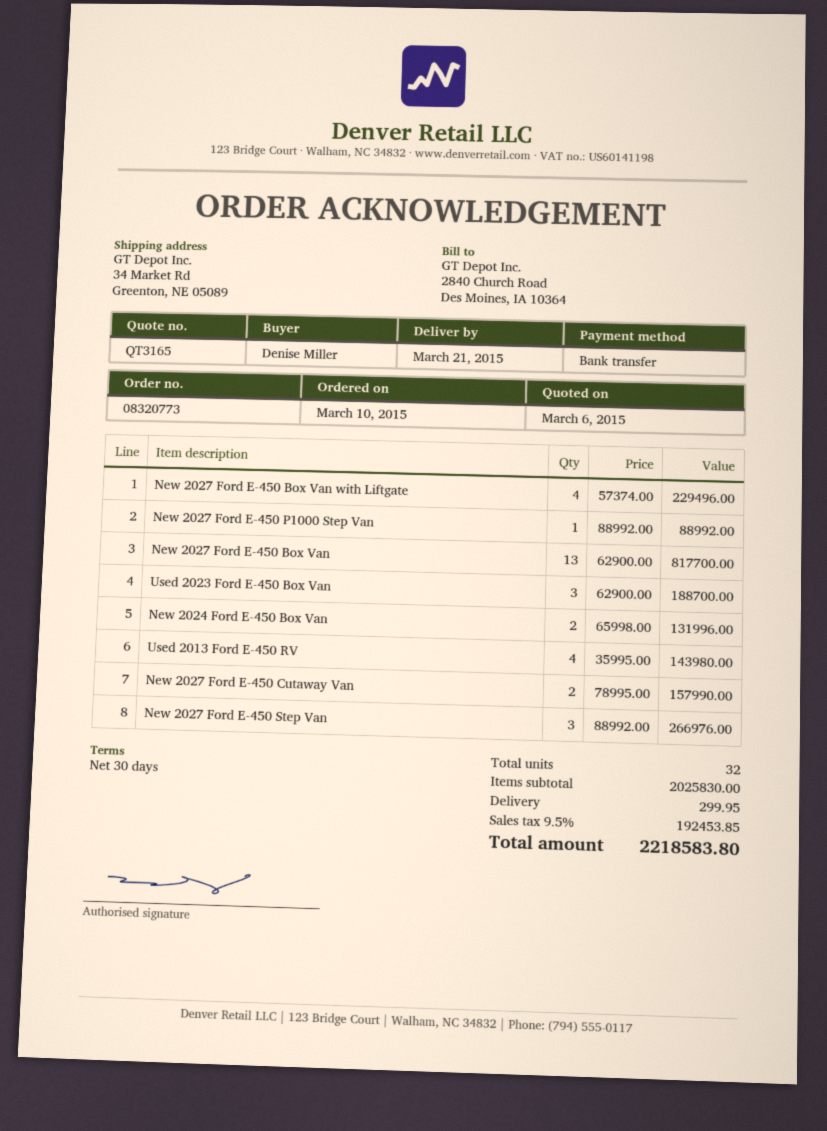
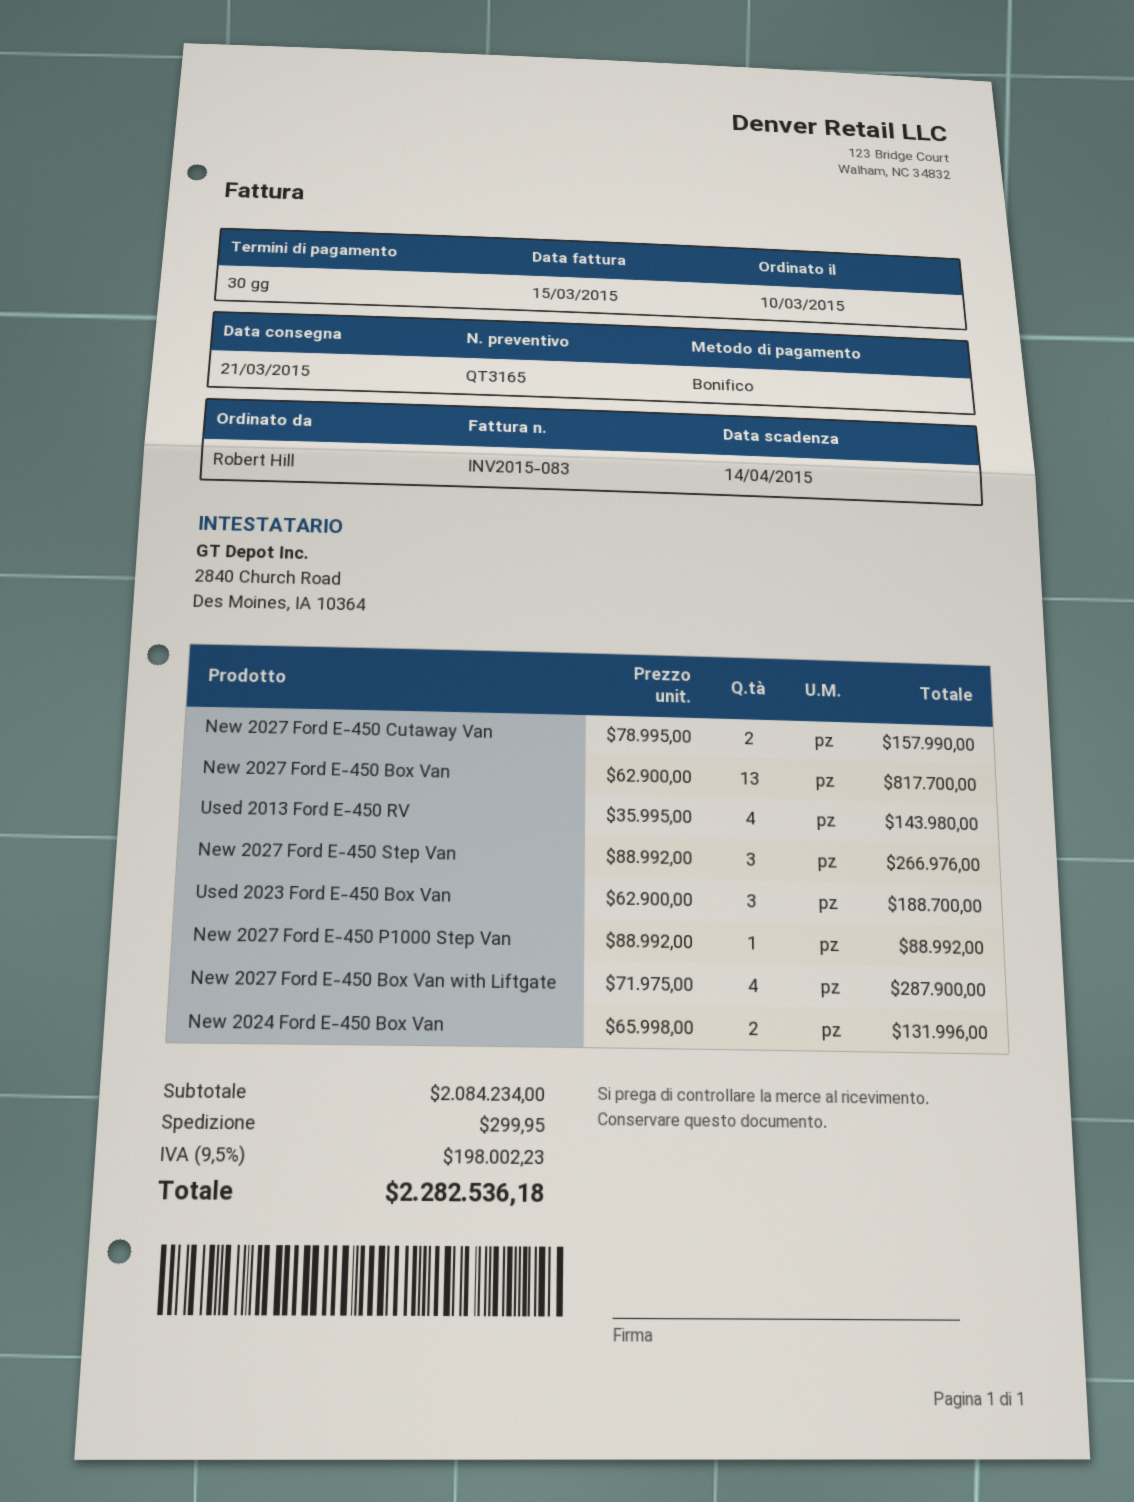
ordered by: Denise Miller -> Robert Hill
New 2027 Ford E-450 Box Van with Liftgate: 4 x 57374.00 = 229496.00 -> 4 x 71975.00 = 287900.00
subtotal: 2025830.00 -> 2084234.00
tax: 9.5% = 192453.85 -> 9.5% = 198002.23
total: 2218583.80 -> 2282536.18

